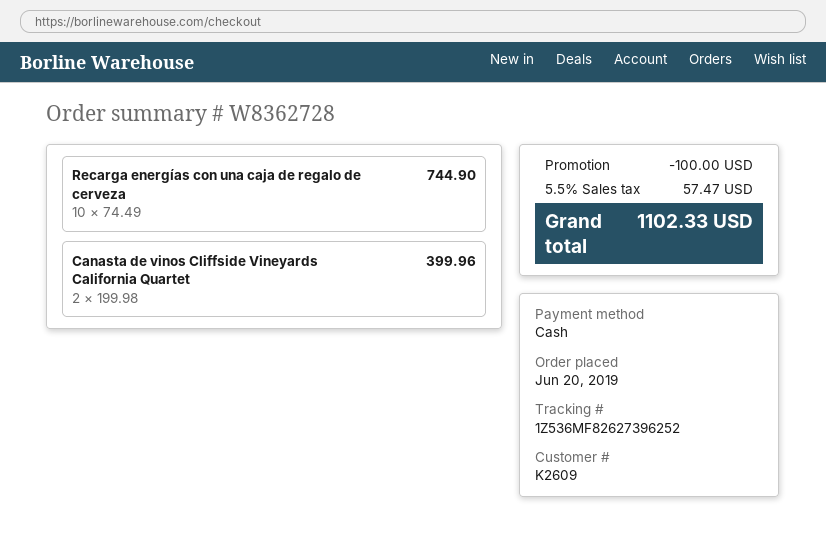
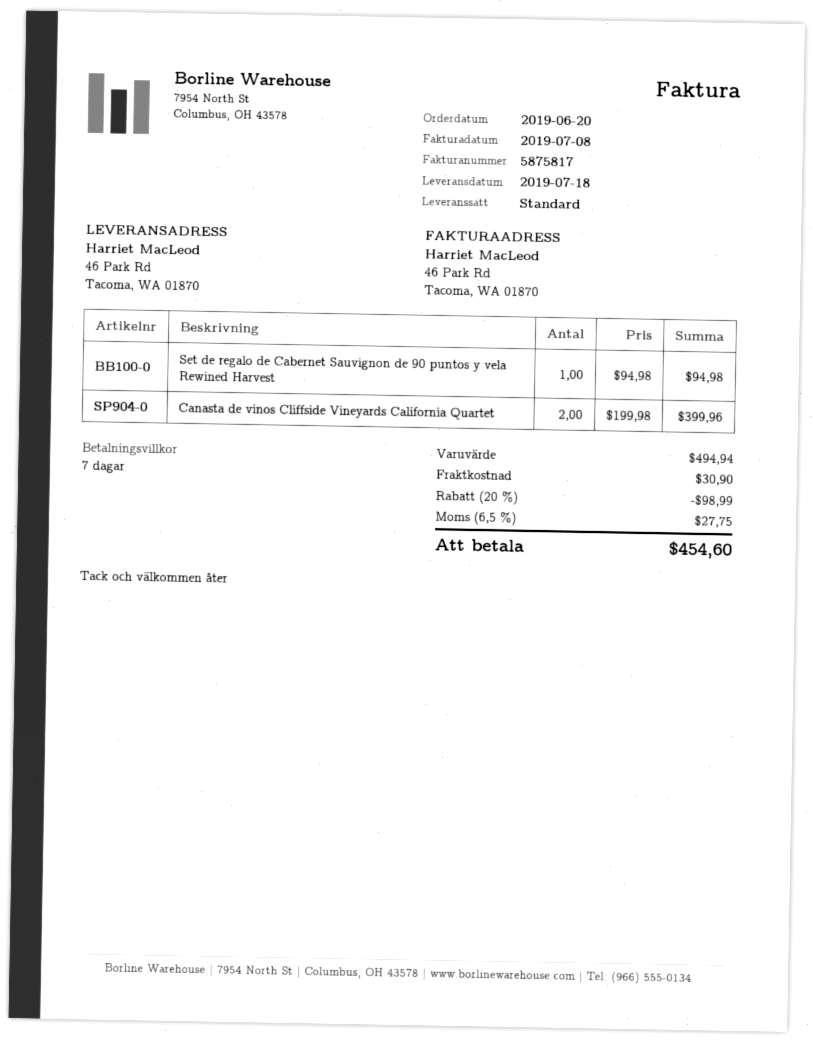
Recarga energías con una caja de regalo de cerveza: 10 x 74.49 = 744.90 -> none
Set de regalo de Cabernet Sauvignon de 90 puntos y vela Rewined Harvest: none -> 1 x 94.98 = 94.98
discount: 100.00 -> 98.99
shipping: none -> 30.90
tax: 5.5% = 57.47 -> 6.5% = 27.75
total: 1102.33 -> 454.60

